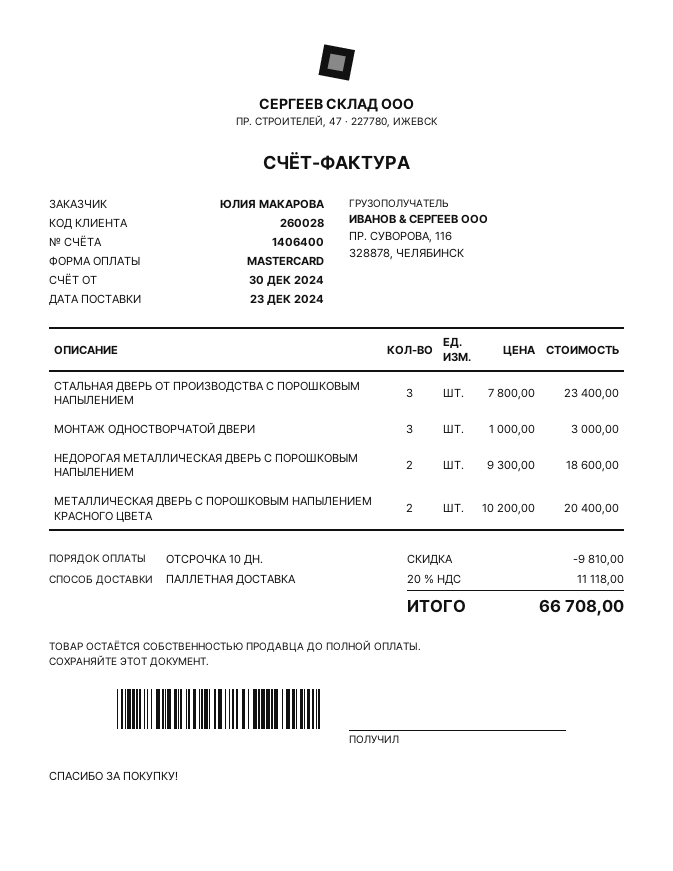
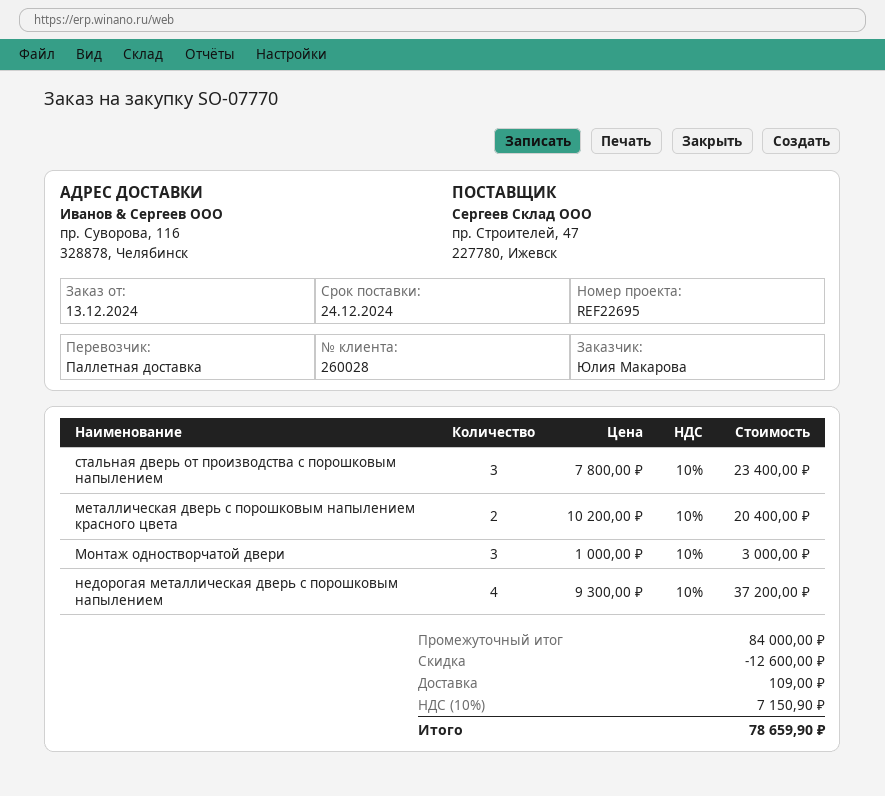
delivery date: 2024-12-23 -> 2024-12-24
НЕДОРОГАЯ МЕТАЛЛИЧЕСКАЯ ДВЕРЬ С ПОРОШКОВЫМ НАПЫЛЕНИЕМ: 2 x 9300.00 = 18600.00 -> 4 x 9300.00 = 37200.00
discount: 9810.00 -> 12600.00
shipping: none -> 109.00
tax: 20% = 11118.00 -> 10% = 7150.90
total: 66708.00 -> 78659.90

